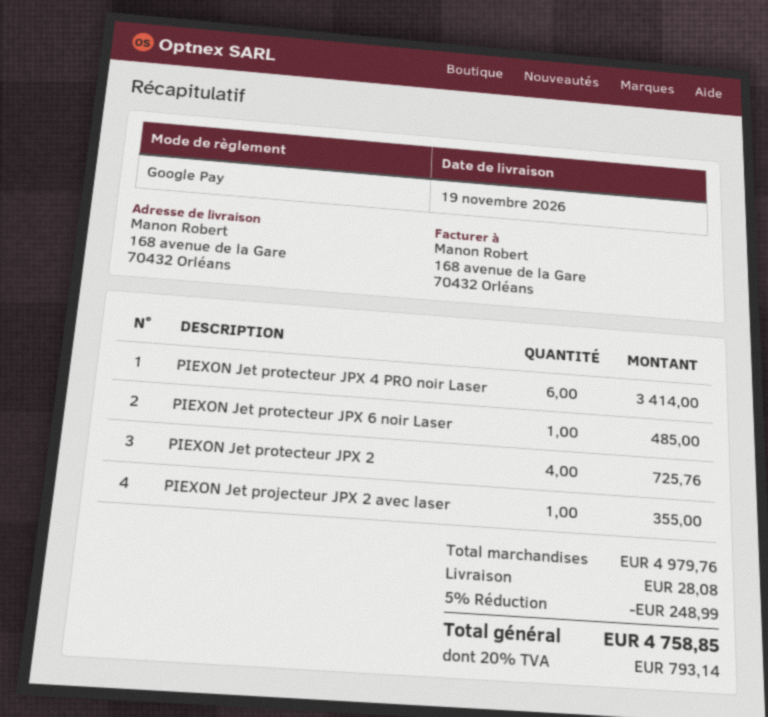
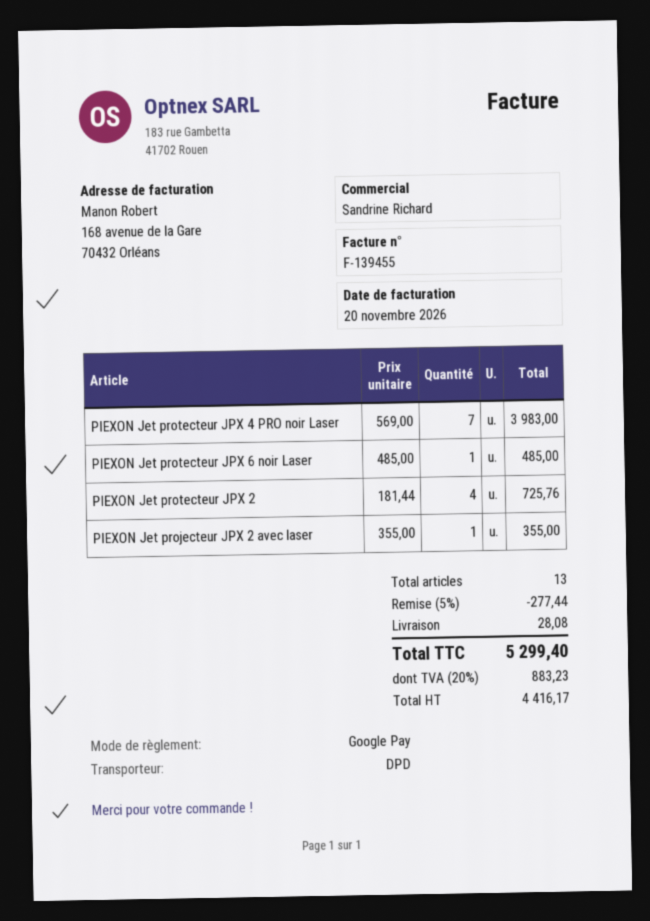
PIEXON Jet protecteur JPX 4 PRO noir Laser: 6 for 3414.00 -> 7 for 3983.00
discount: 5% = 248.99 -> 5% = 277.44
tax: 20% = 793.14 -> 20% = 883.23
total: 4758.85 -> 5299.40

